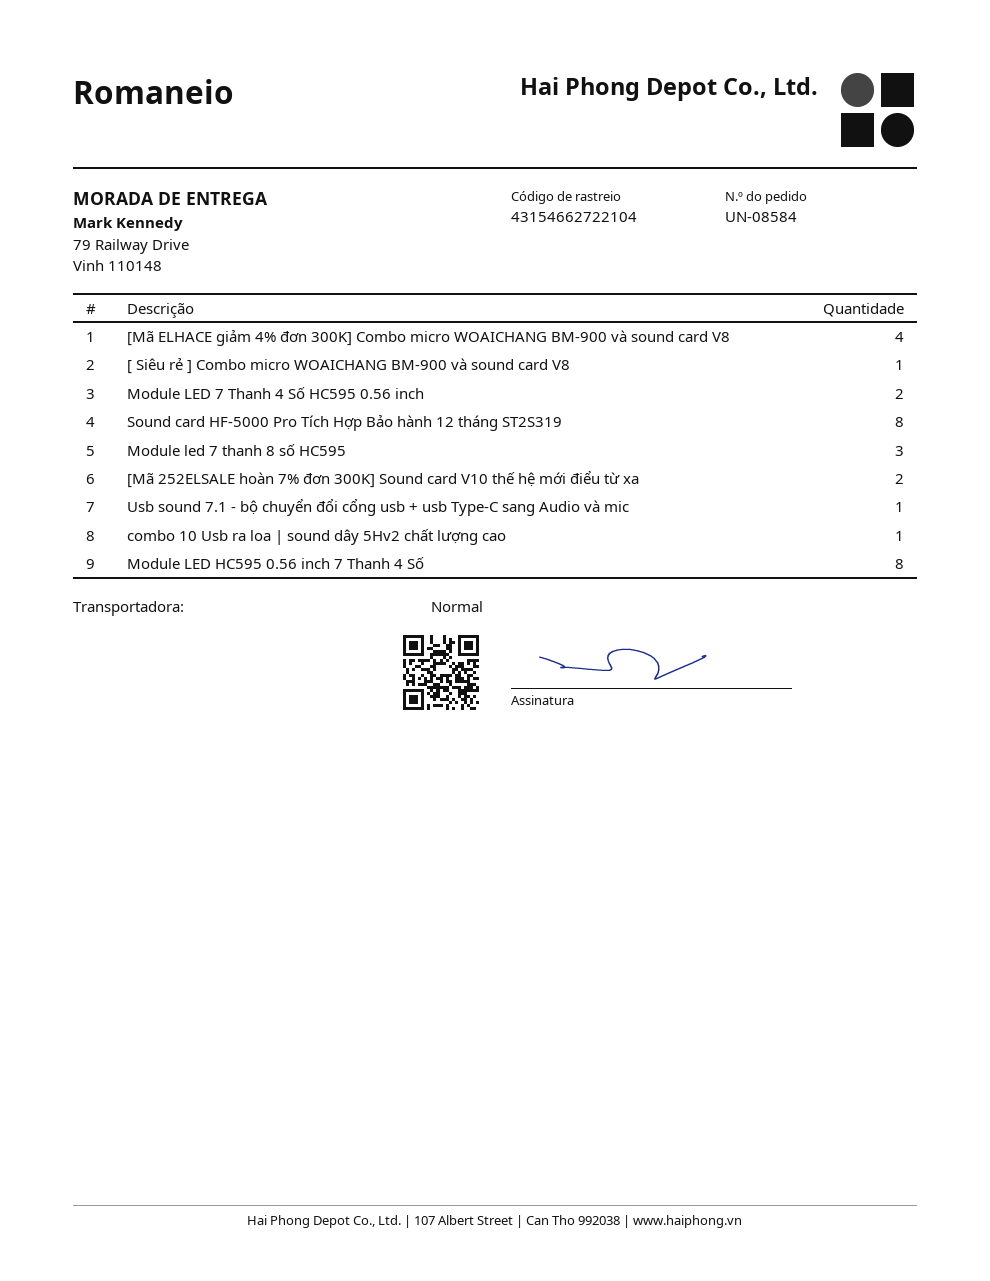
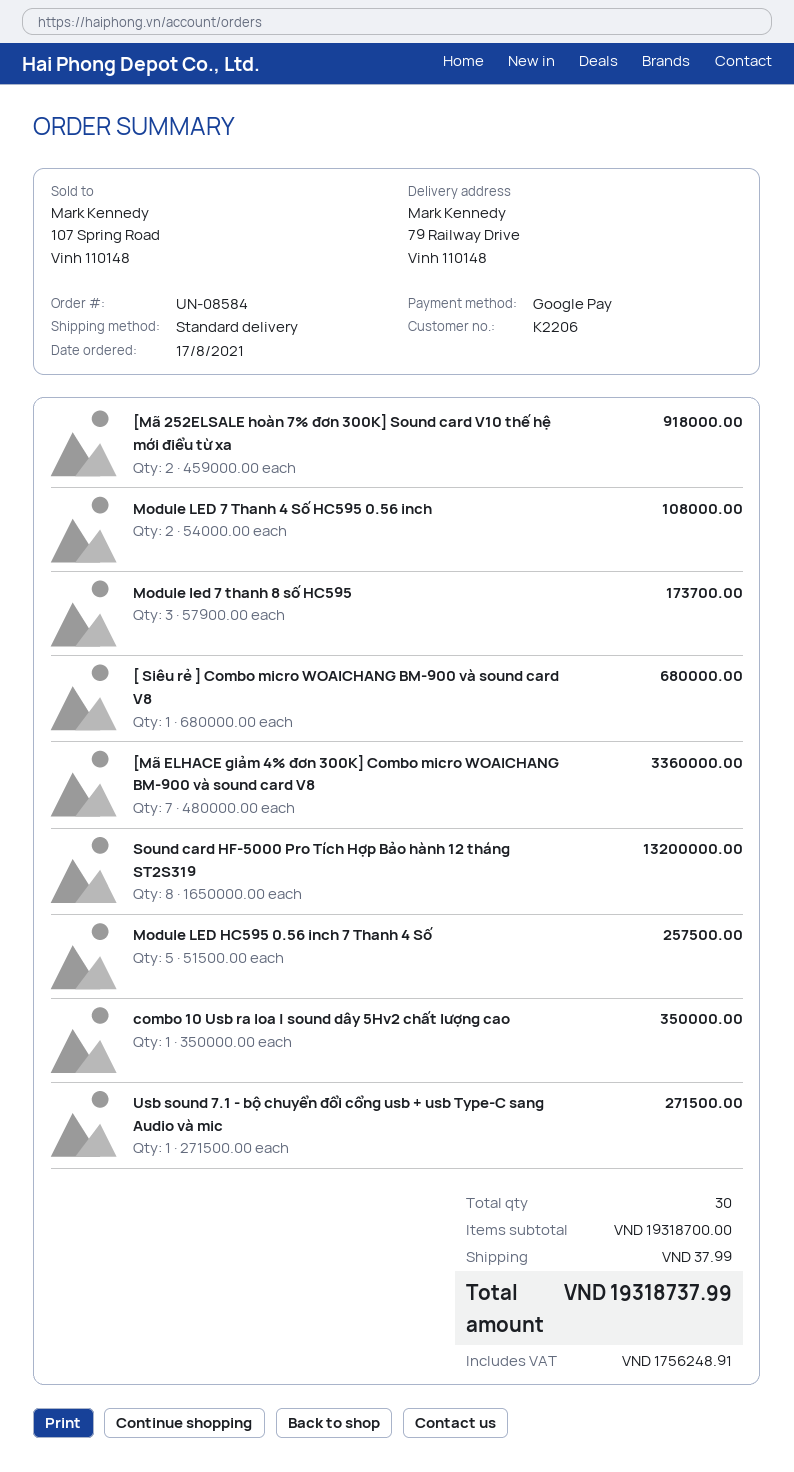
[Mã ELHACE giảm 4% đơn 300K] Combo micro WOAICHANG BM-900 và sound card V8: 4 -> 7
Module LED HC595 0.56 inch 7 Thanh 4 Số: 8 -> 5

